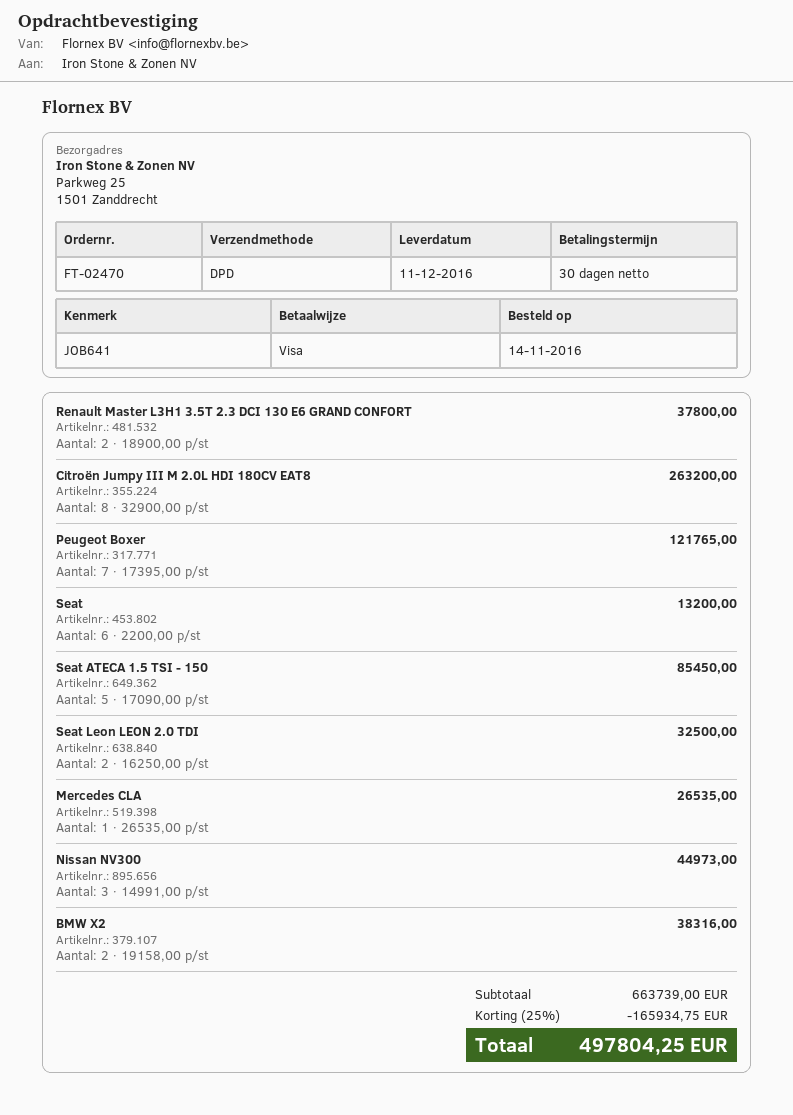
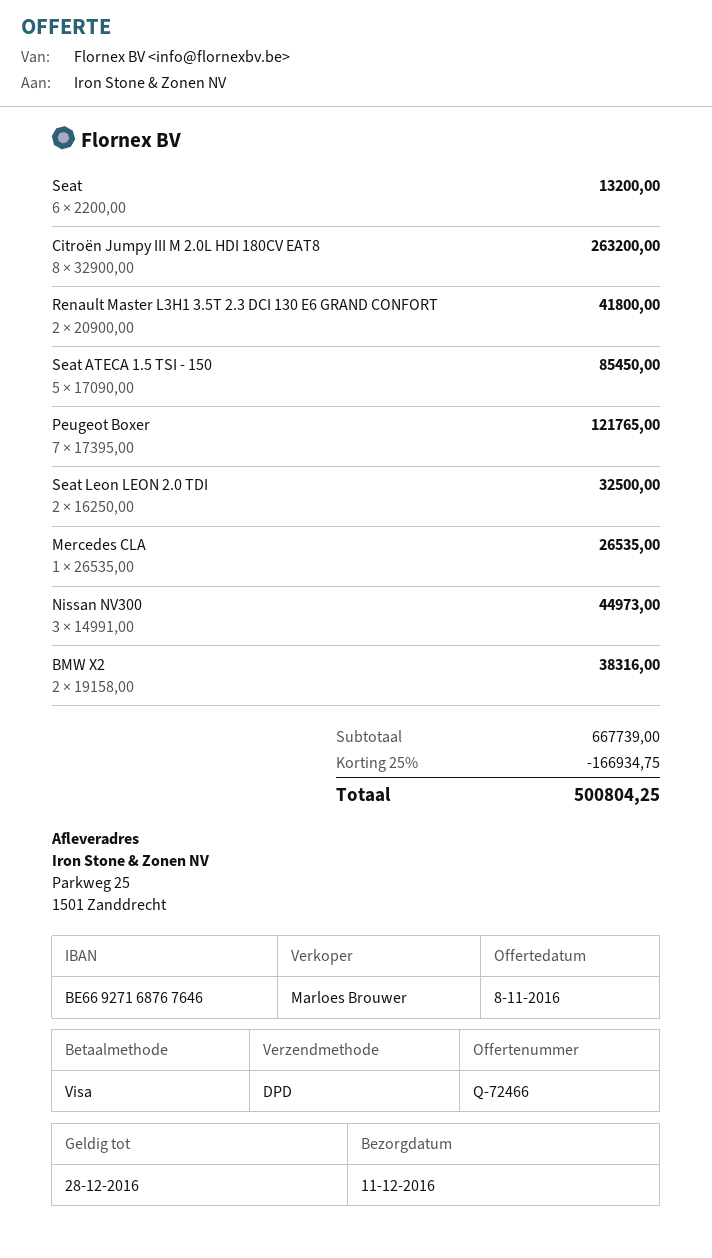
Renault Master L3H1 3.5T 2.3 DCI 130 E6 GRAND CONFORT: 2 x 18900.00 = 37800.00 -> 2 x 20900.00 = 41800.00
subtotal: 663739.00 -> 667739.00
discount: 25% = 165934.75 -> 25% = 166934.75
total: 497804.25 -> 500804.25

